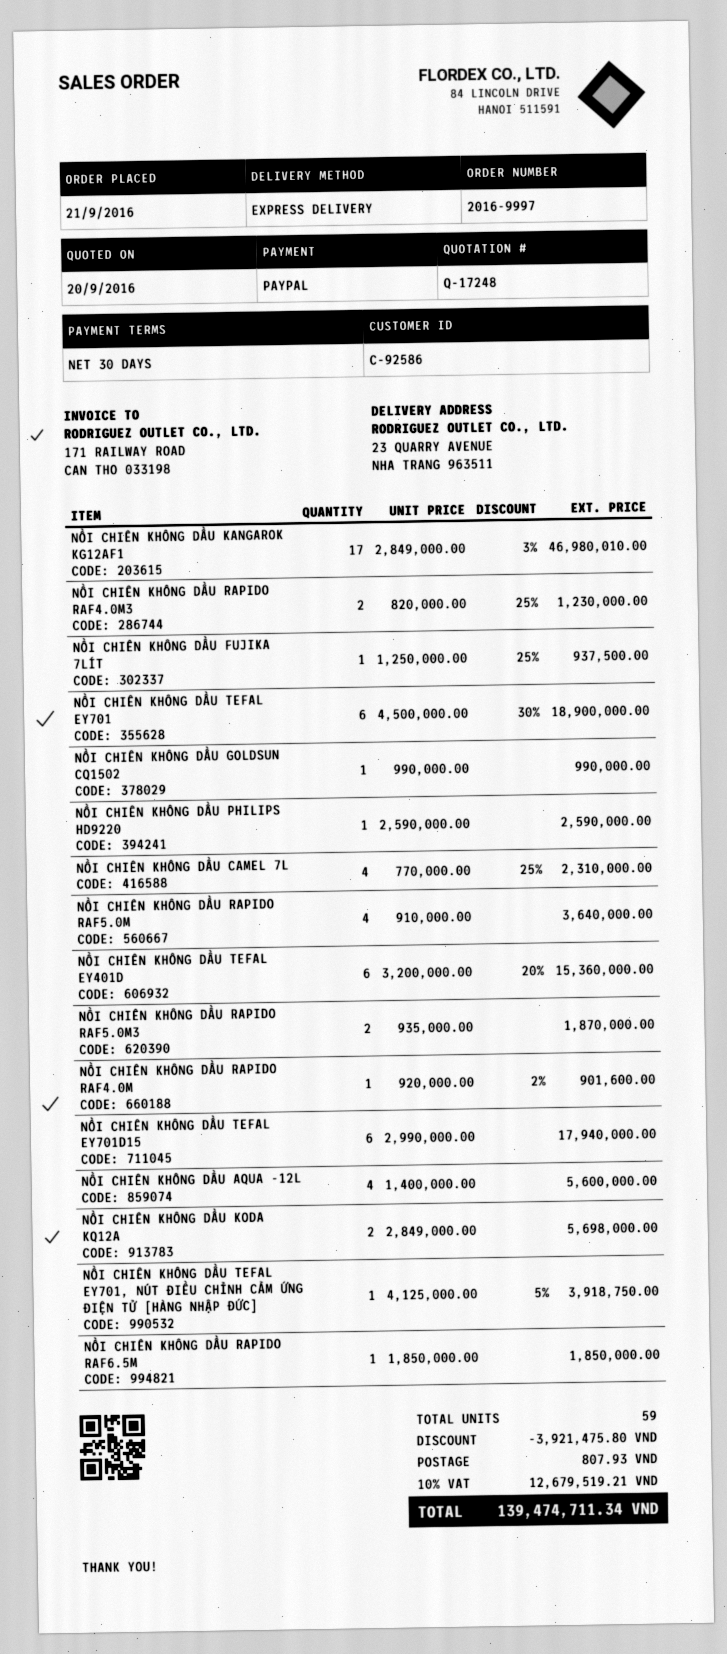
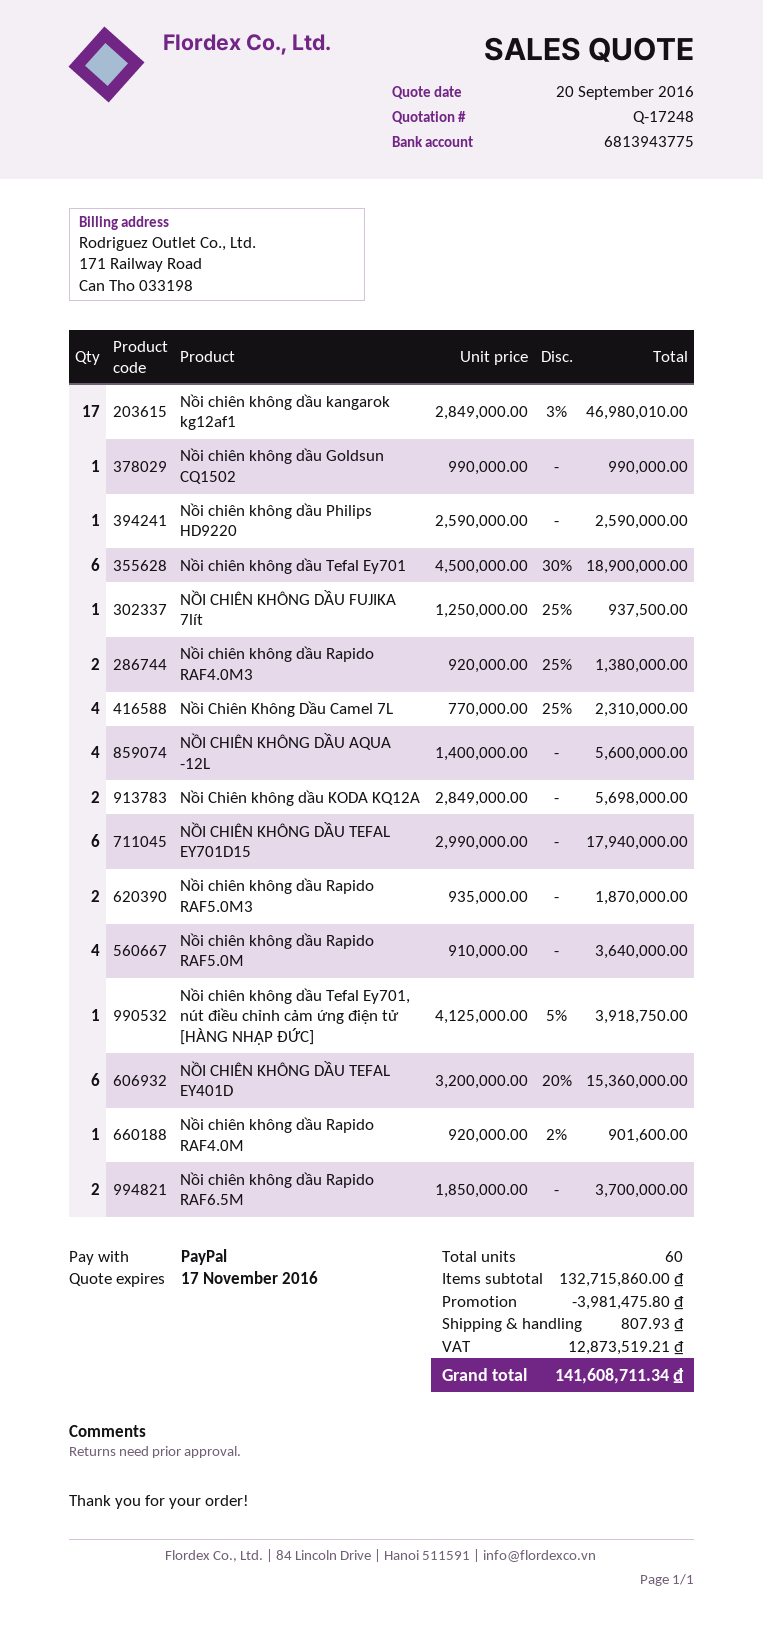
NỒI CHIÊN KHÔNG DẦU RAPIDO RAF4.0M3: 2 x 820000.00 - 25% = 1230000.00 -> 2 x 920000.00 - 25% = 1380000.00
NỒI CHIÊN KHÔNG DẦU RAPIDO RAF6.5M: 1 x 1850000.00 = 1850000.00 -> 2 x 1850000.00 = 3700000.00
total quantity: 59 -> 60
discount: 3921475.80 -> 3981475.80
tax: 12679519.21 -> 12873519.21
total: 139474711.34 -> 141608711.34

